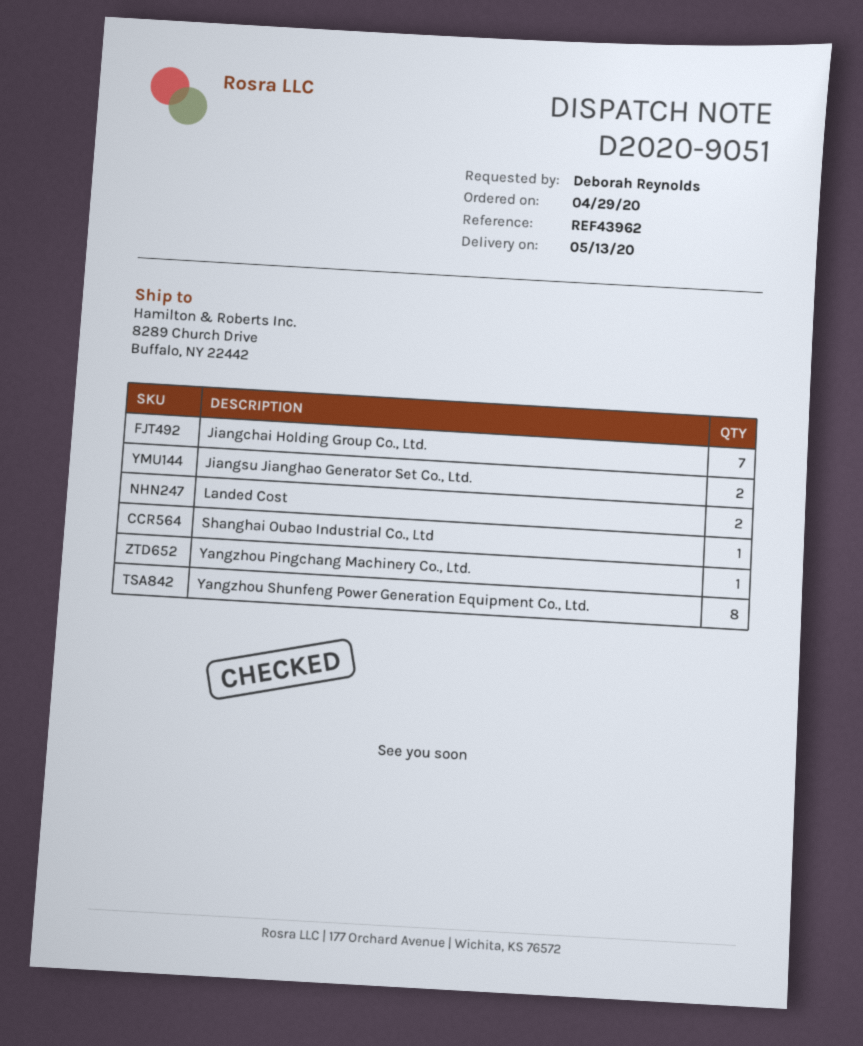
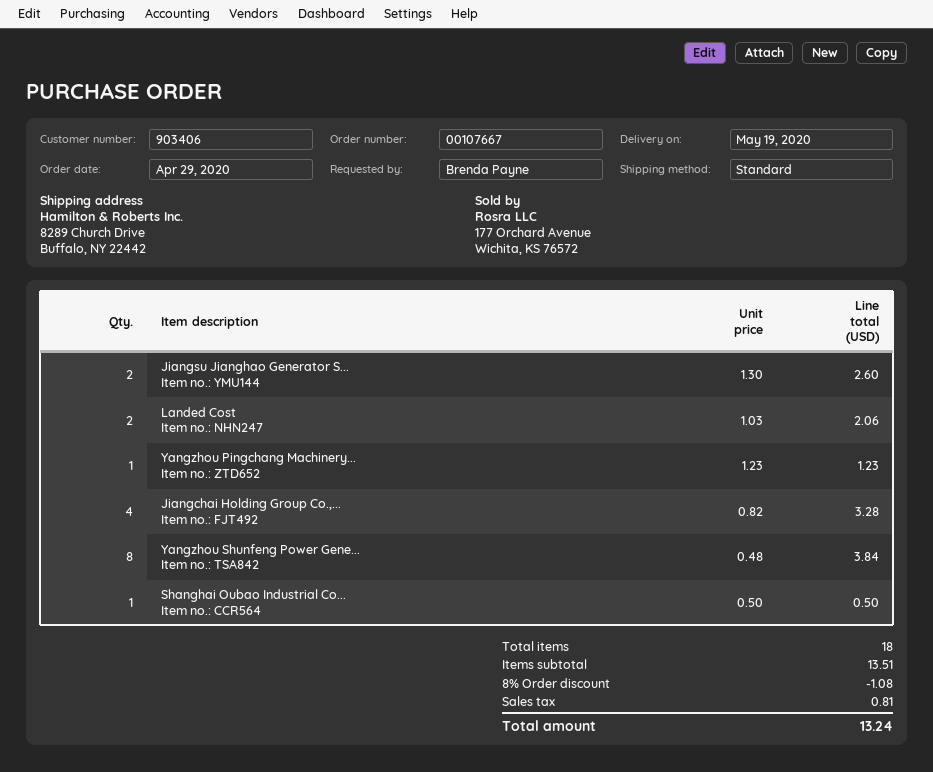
delivery date: 2020-05-13 -> 2020-05-19
ordered by: Deborah Reynolds -> Brenda Payne
Jiangchai Holding Group Co., Ltd.: 7 -> 4

